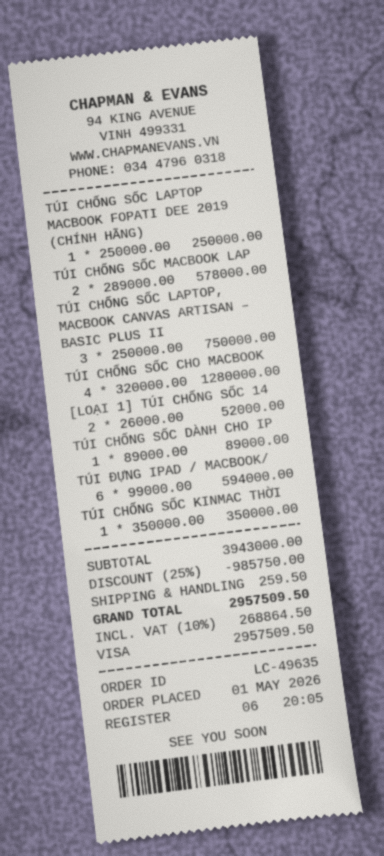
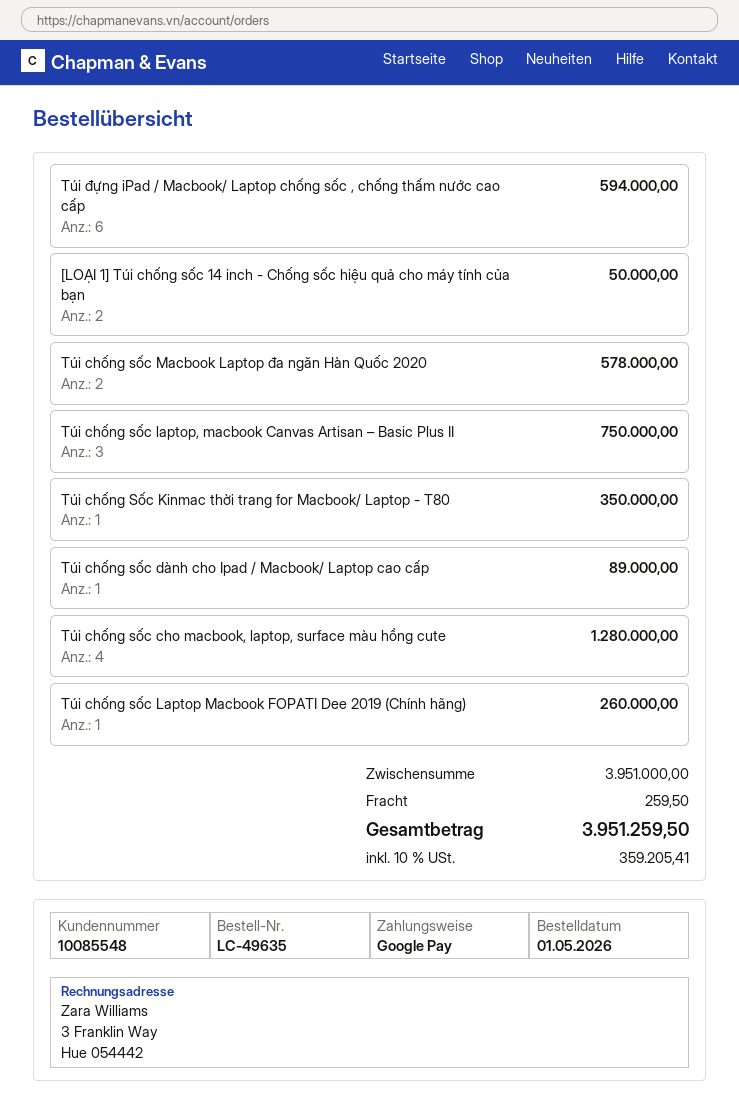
payment method: Visa -> Google Pay
TÚI CHỐNG SỐC LAPTOP MACBOOK FOPATI DEE 2019 (CHÍNH HÃNG): 1 for 250000.00 -> 1 for 260000.00
[LOẠI 1] TÚI CHỐNG SỐC 14: 2 for 52000.00 -> 2 for 50000.00
subtotal: 3943000.00 -> 3951000.00
discount: 25% = 985750.00 -> none
tax: 10% = 268864.50 -> 10% = 359205.41
total: 2957509.50 -> 3951259.50

